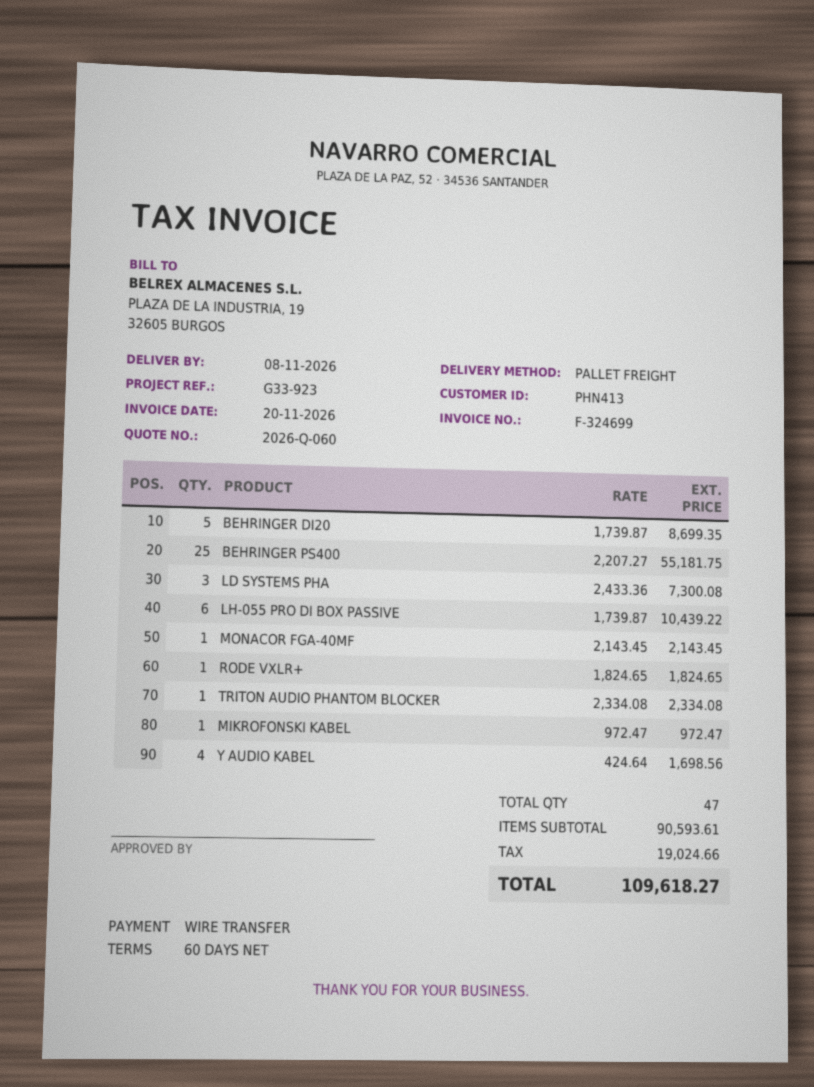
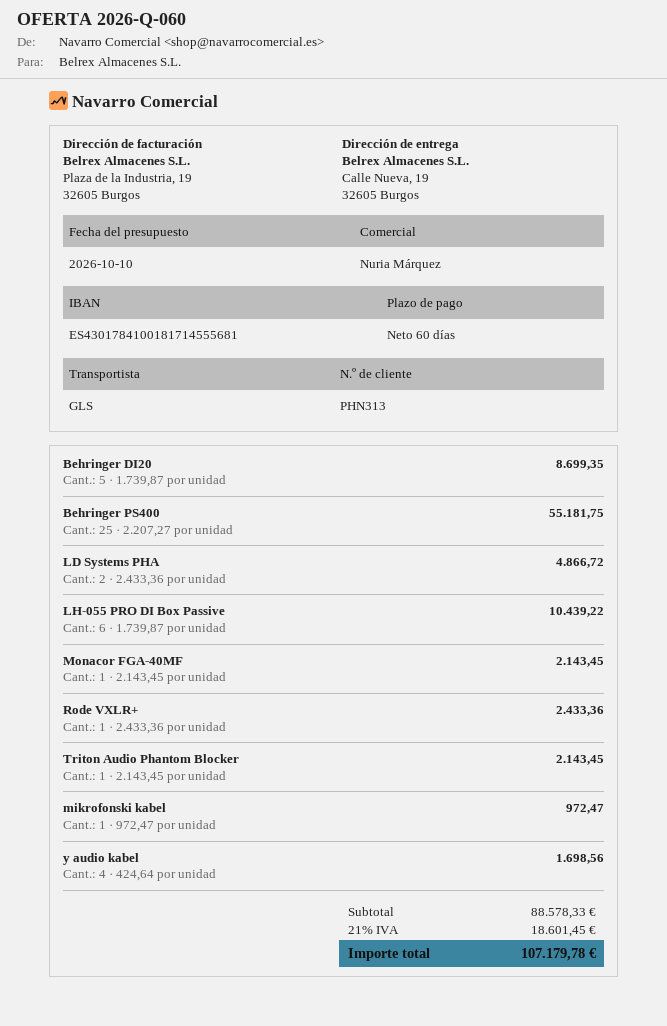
customer number: PHN413 -> PHN313
shipping method: pallet freight -> GLS
LD SYSTEMS PHA: 3 x 2433.36 = 7300.08 -> 2 x 2433.36 = 4866.72
RODE VXLR+: 1 x 1824.65 = 1824.65 -> 1 x 2433.36 = 2433.36
TRITON AUDIO PHANTOM BLOCKER: 1 x 2334.08 = 2334.08 -> 1 x 2143.45 = 2143.45
subtotal: 90593.61 -> 88578.33
tax: 19024.66 -> 18601.45
total: 109618.27 -> 107179.78

